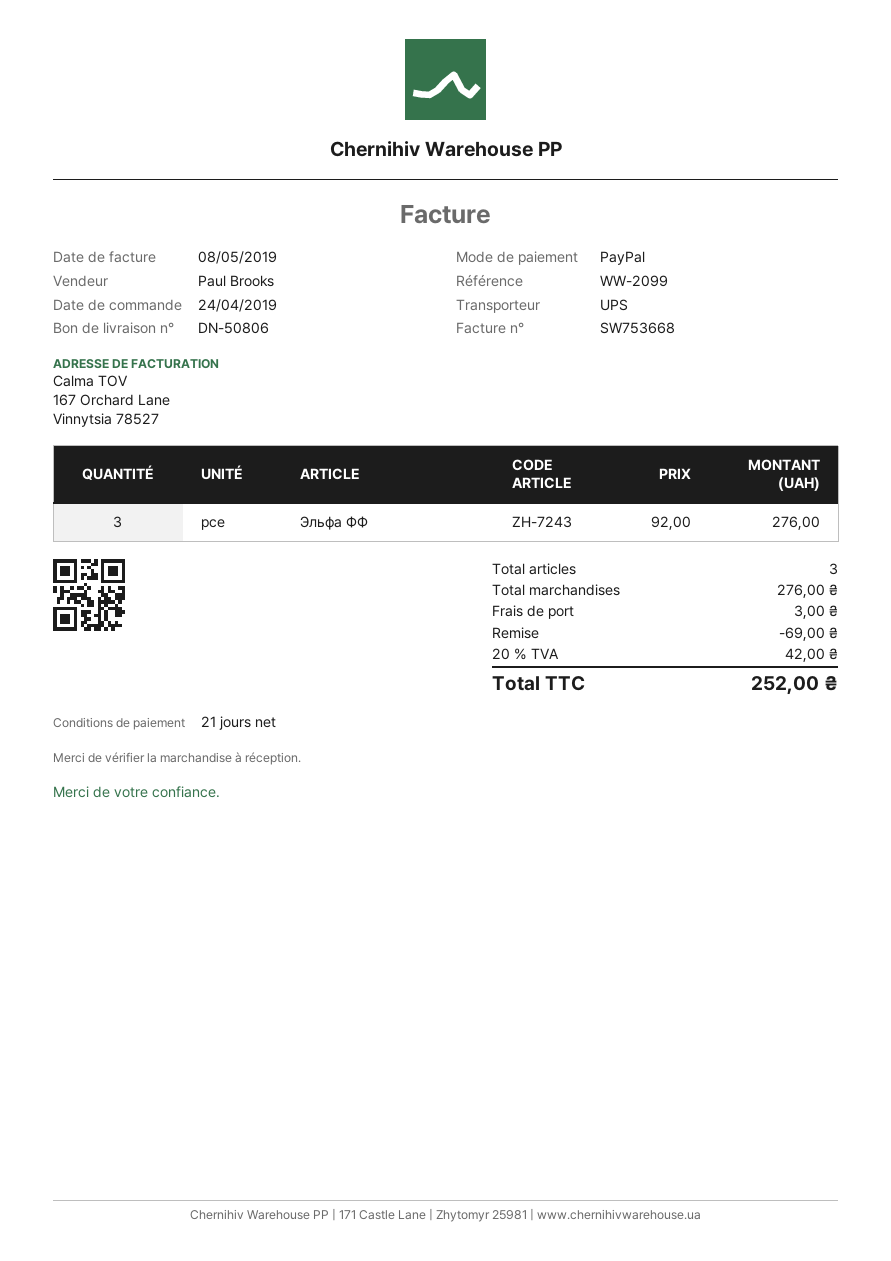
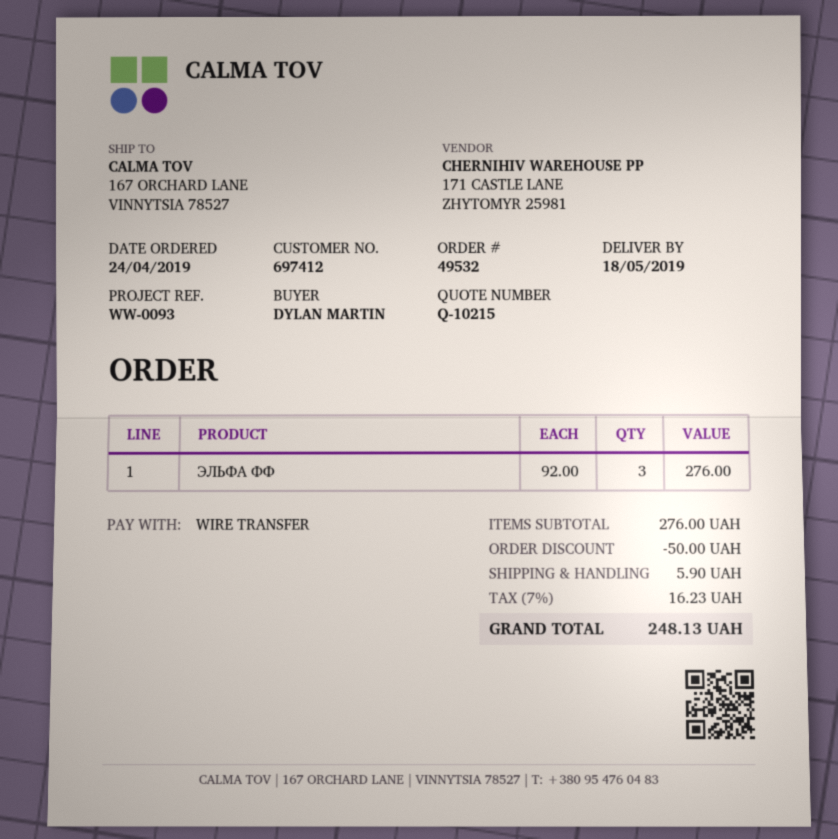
reference: WW-2099 -> WW-0093
payment method: PayPal -> bank transfer
discount: 69.00 -> 50.00
shipping: 3.00 -> 5.90
tax: 20% = 42.00 -> 7% = 16.23
total: 252.00 -> 248.13

